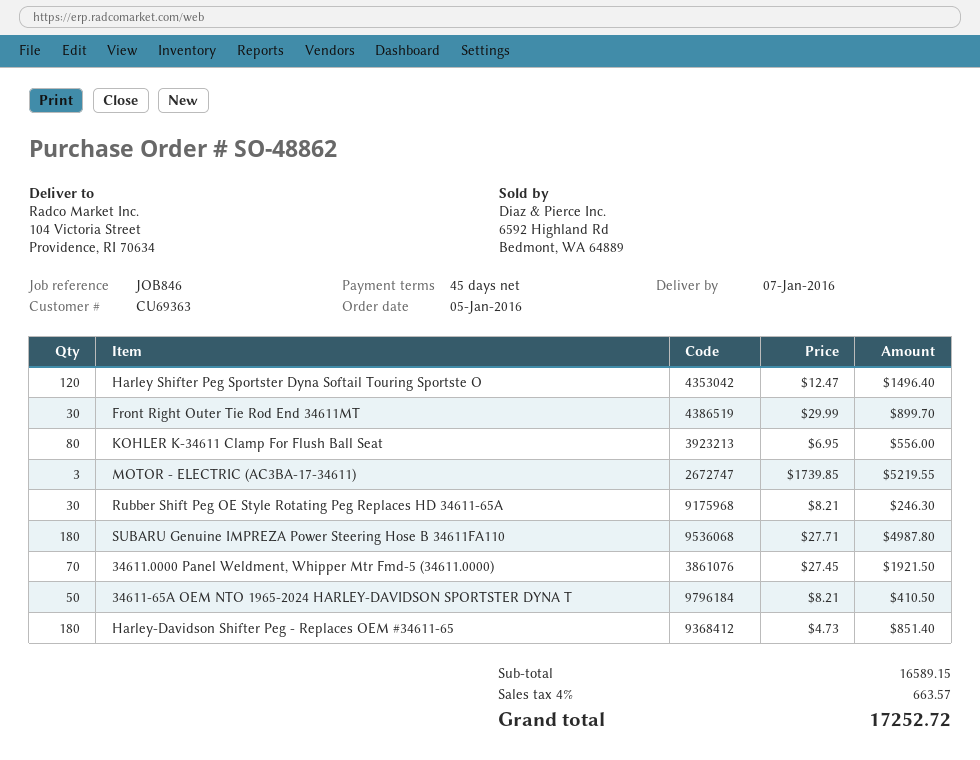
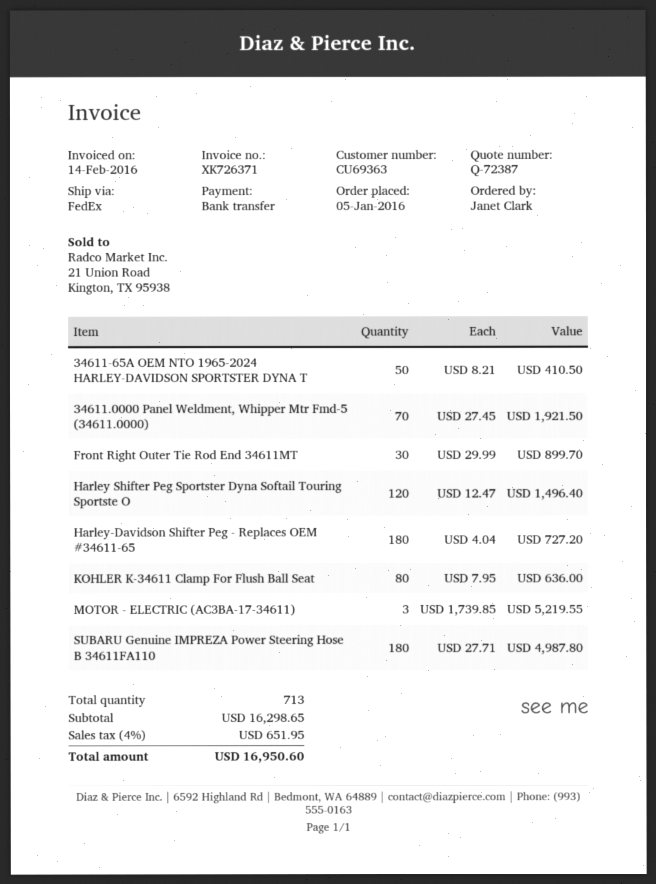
KOHLER K-34611 Clamp For Flush Ball Seat: 80 x 6.95 = 556.00 -> 80 x 7.95 = 636.00
Rubber Shift Peg OE Style Rotating Peg Replaces HD 34611-65A: 30 x 8.21 = 246.30 -> none
Harley-Davidson Shifter Peg - Replaces OEM #34611-65: 180 x 4.73 = 851.40 -> 180 x 4.04 = 727.20
subtotal: 16589.15 -> 16298.65
tax: 4% = 663.57 -> 4% = 651.95
total: 17252.72 -> 16950.60

